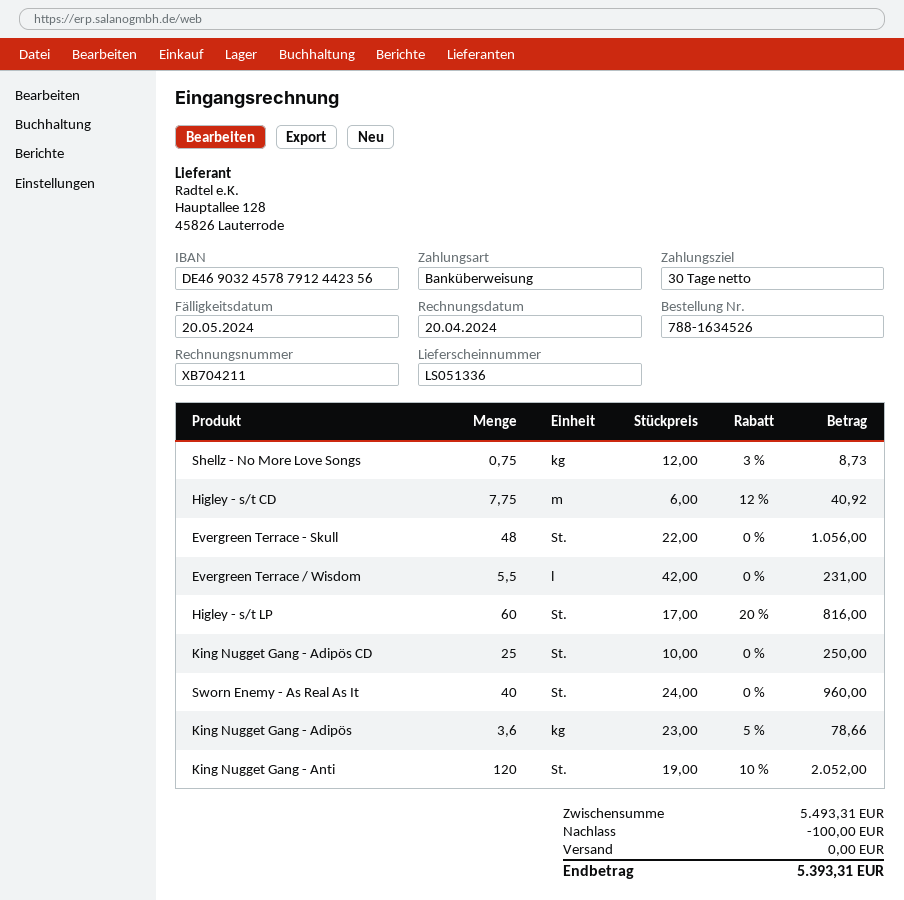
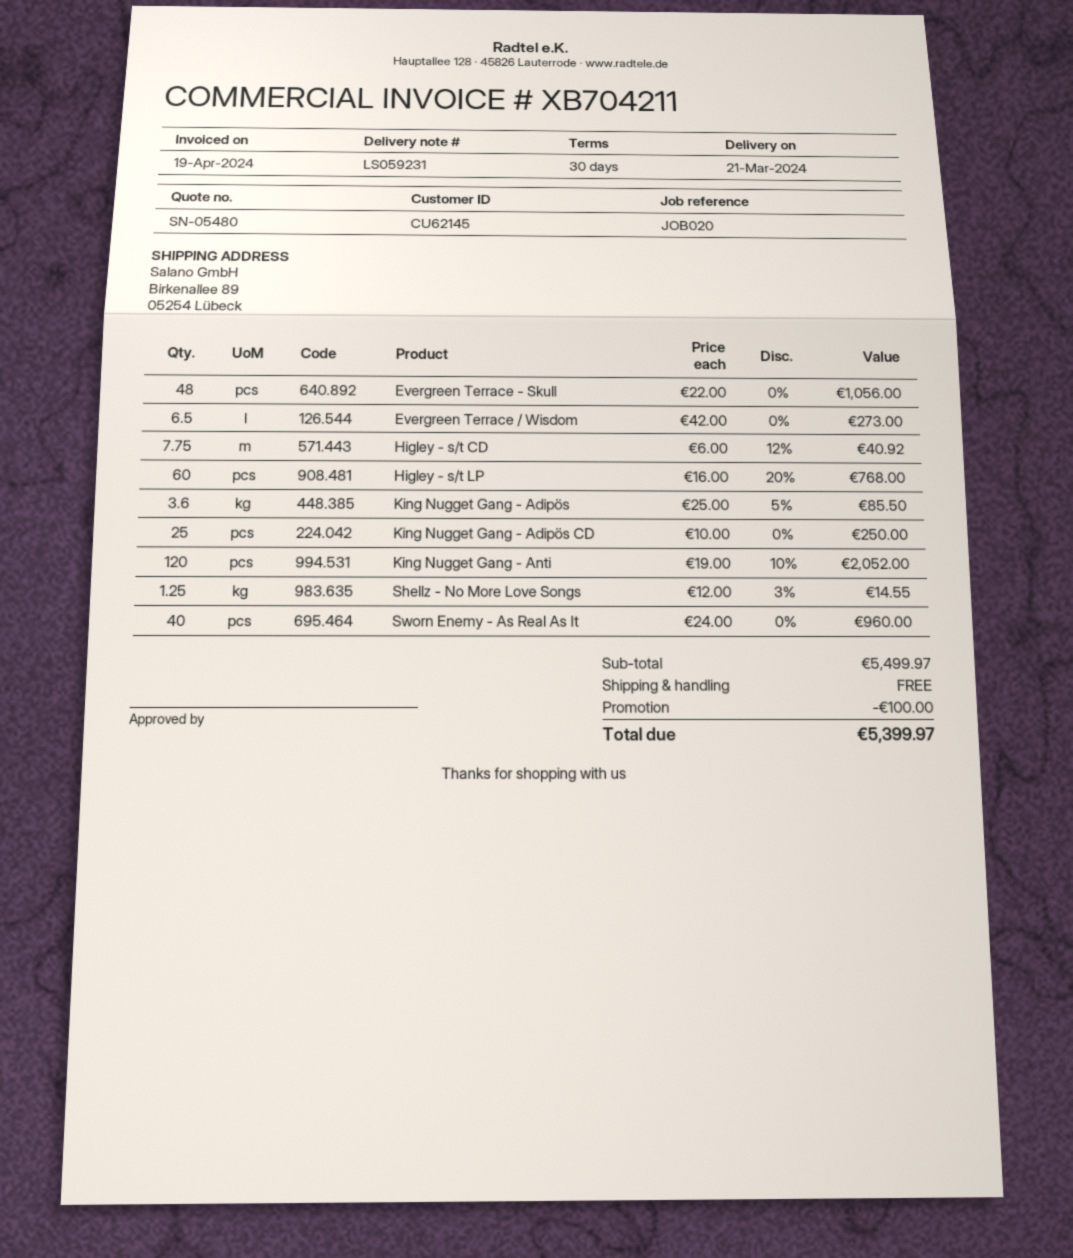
delivery note number: LS051336 -> LS059231
invoice date: 2024-04-20 -> 2024-04-19
Shellz - No More Love Songs: 0.75 x 12.00 - 3% = 8.73 -> 1.25 x 12.00 - 3% = 14.55
Evergreen Terrace / Wisdom: 5.5 x 42.00 = 231.00 -> 6.5 x 42.00 = 273.00
Higley - s/t LP: 60 x 17.00 - 20% = 816.00 -> 60 x 16.00 - 20% = 768.00
King Nugget Gang - Adipös: 3.6 x 23.00 - 5% = 78.66 -> 3.6 x 25.00 - 5% = 85.50
subtotal: 5493.31 -> 5499.97
total: 5393.31 -> 5399.97

